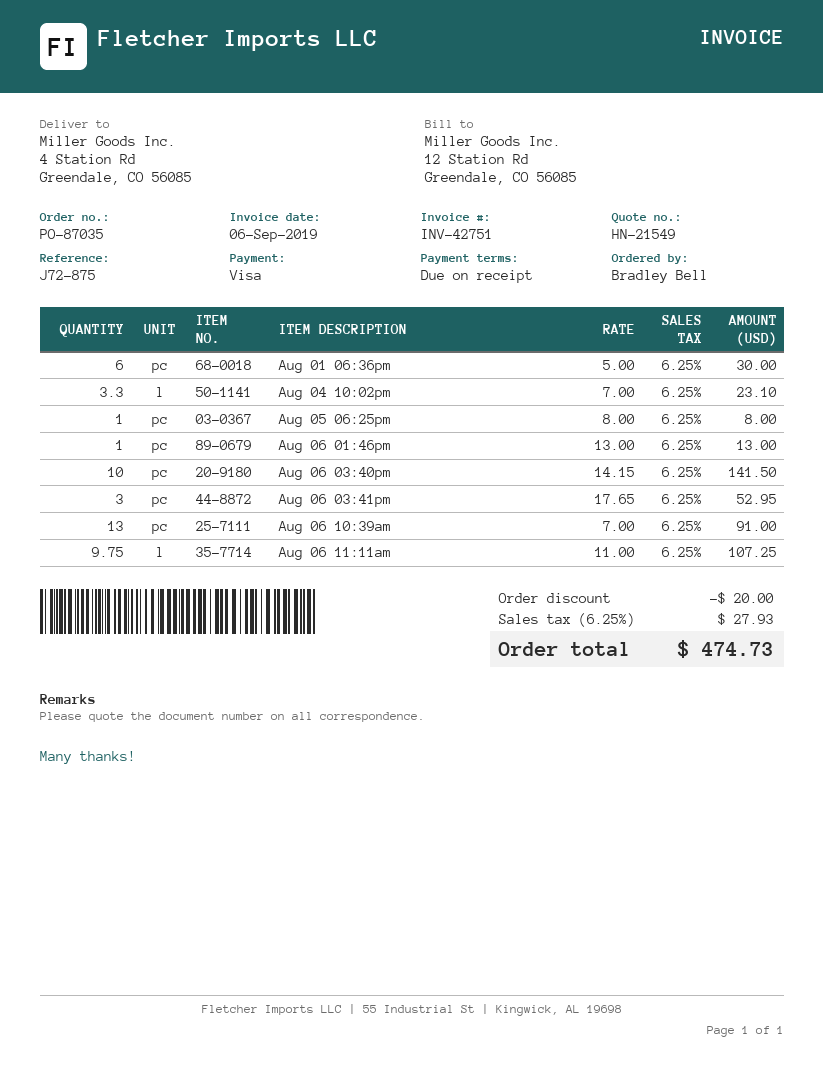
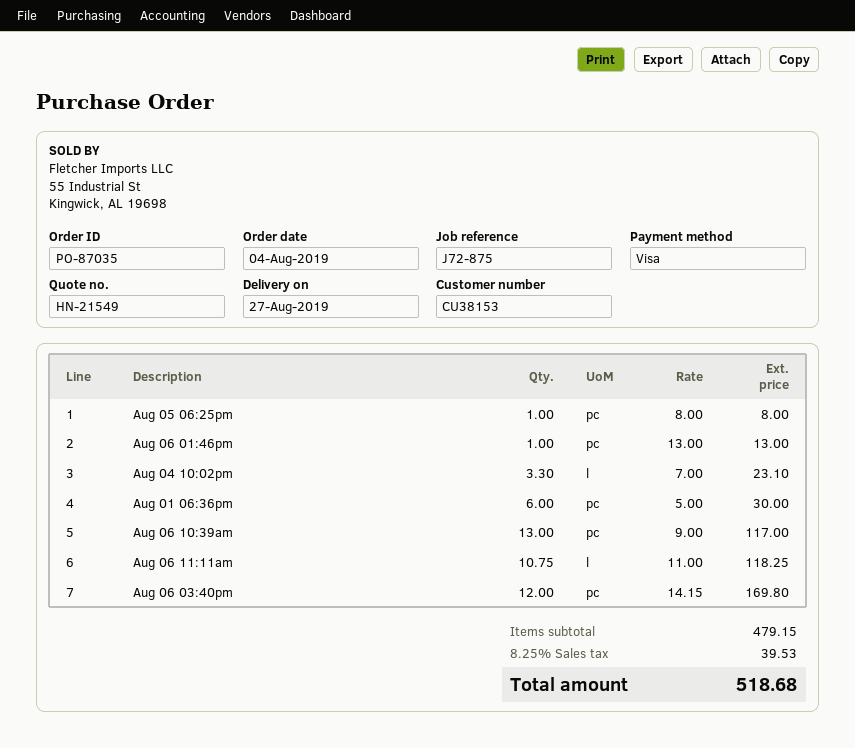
Aug 06 03:40pm: 10 x 14.15 = 141.50 -> 12 x 14.15 = 169.80
Aug 06 03:41pm: 3 x 17.65 = 52.95 -> none
Aug 06 10:39am: 13 x 7.00 = 91.00 -> 13 x 9.00 = 117.00
Aug 06 11:11am: 9.75 x 11.00 = 107.25 -> 10.75 x 11.00 = 118.25
discount: 20.00 -> none
tax: 6.25% = 27.93 -> 8.25% = 39.53
total: 474.73 -> 518.68

